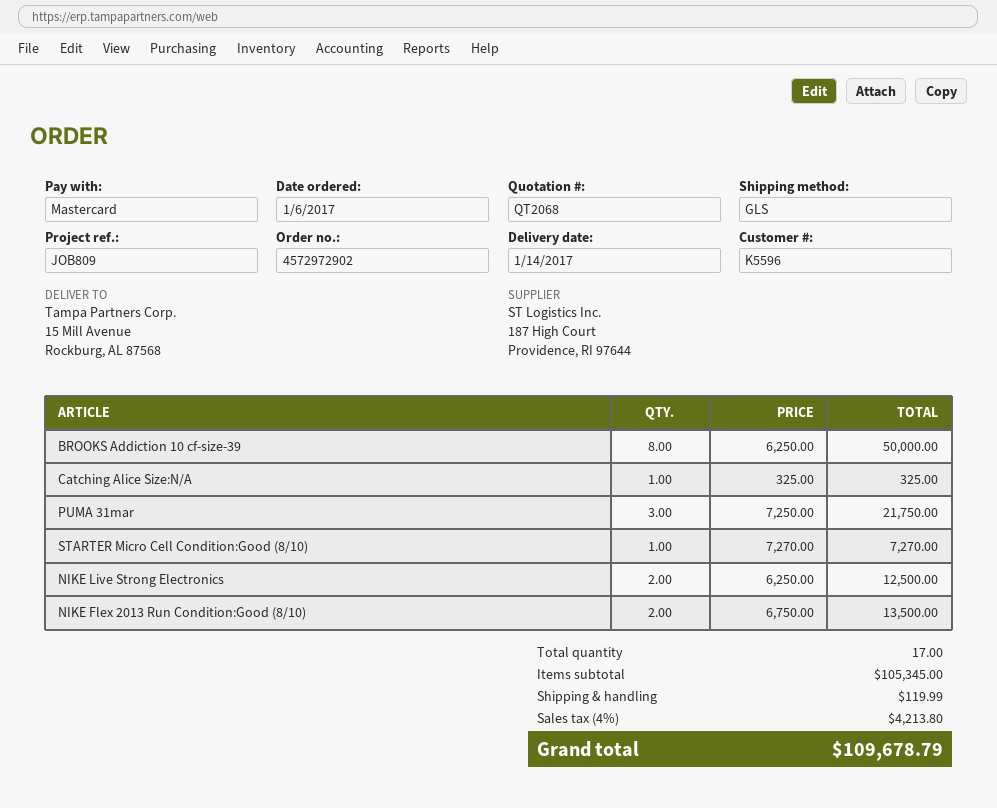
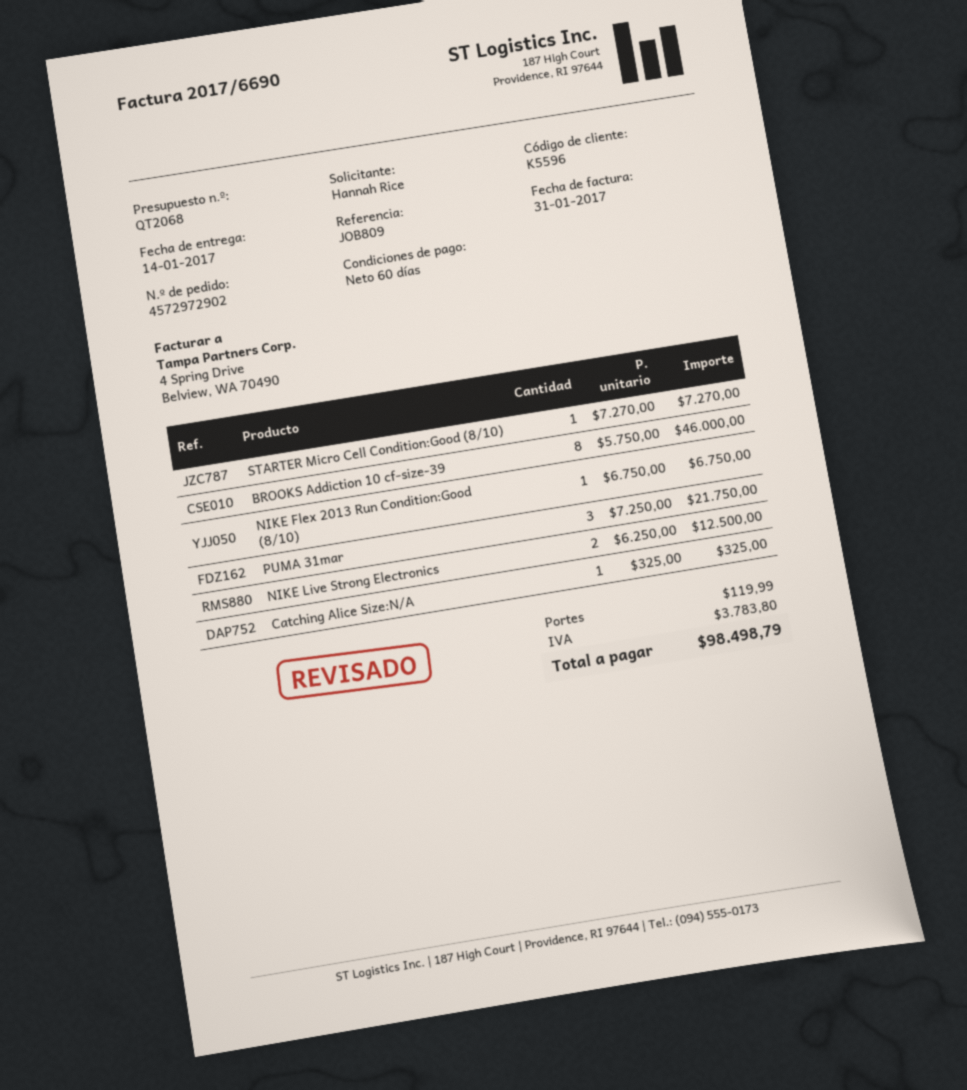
BROOKS Addiction 10 cf-size-39: 8 x 6250.00 = 50000.00 -> 8 x 5750.00 = 46000.00
NIKE Flex 2013 Run Condition:Good (8/10): 2 x 6750.00 = 13500.00 -> 1 x 6750.00 = 6750.00
tax: 4213.80 -> 3783.80
total: 109678.79 -> 98498.79

